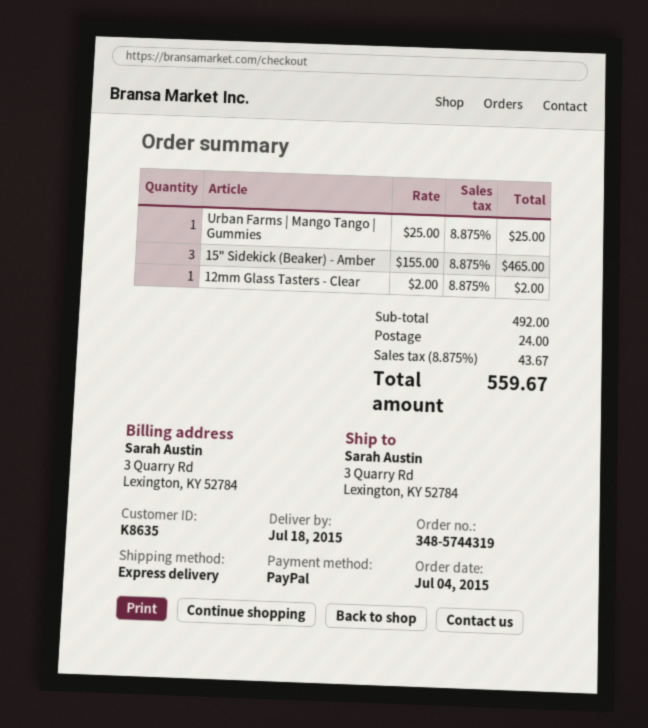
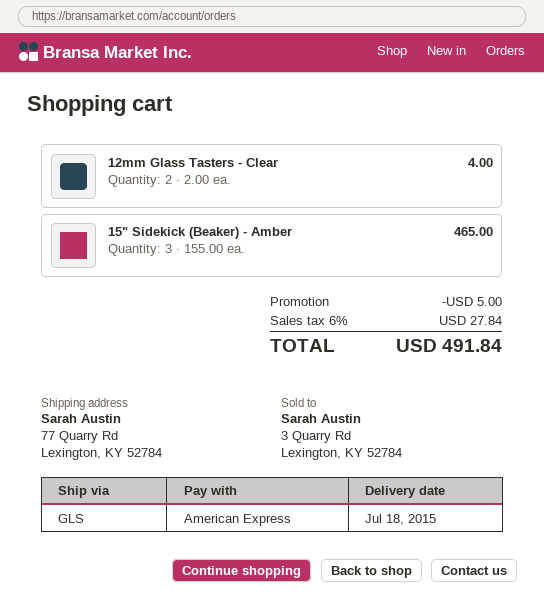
payment method: PayPal -> American Express
shipping method: express -> GLS
ship to: 3 Quarry Rd, Lexington, KY 52784 -> 77 Quarry Rd, Lexington, KY 52784
Urban Farms | Mango Tango | Gummies: 1 x 25.00 = 25.00 -> none
12mm Glass Tasters - Clear: 1 x 2.00 = 2.00 -> 2 x 2.00 = 4.00
discount: none -> 5.00
shipping: 24.00 -> none
tax: 8.875% = 43.67 -> 6% = 27.84
total: 559.67 -> 491.84

